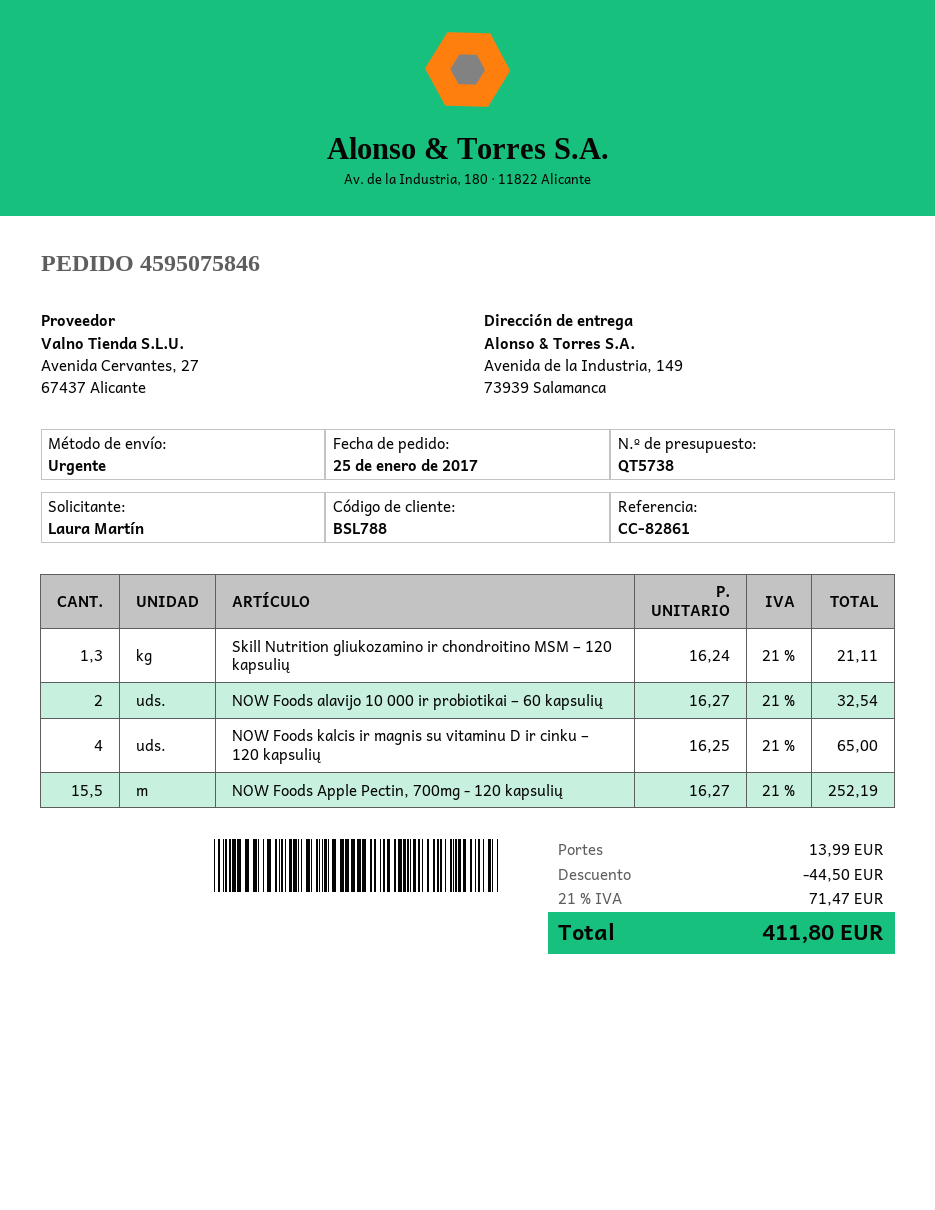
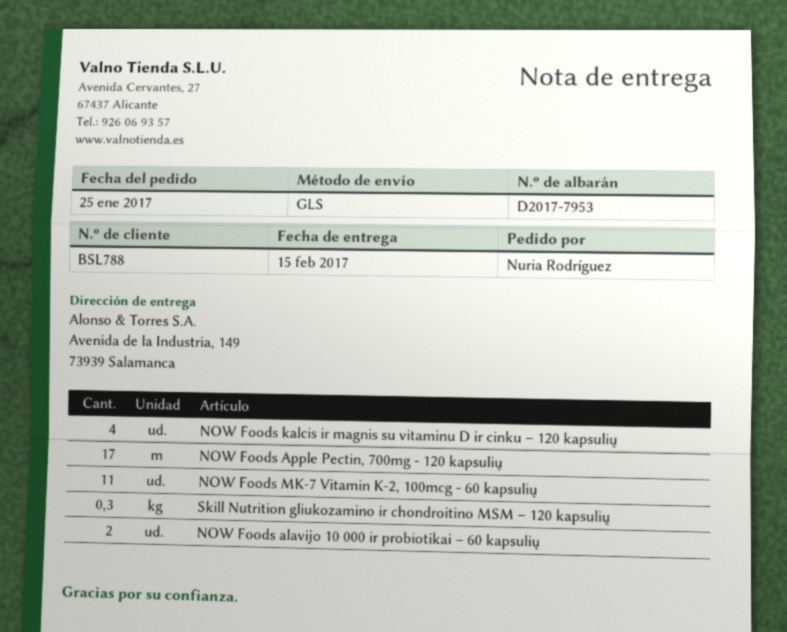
ordered by: Laura Martín -> Nuria Rodríguez
shipping method: express -> GLS
Skill Nutrition gliukozamino ir chondroitino MSM – 120 kapsulių: 1.3 -> 0.3
NOW Foods Apple Pectin, 700mg - 120 kapsulių: 15.5 -> 17
NOW Foods MK-7 Vitamin K-2, 100mcg - 60 kapsulių: none -> 11

